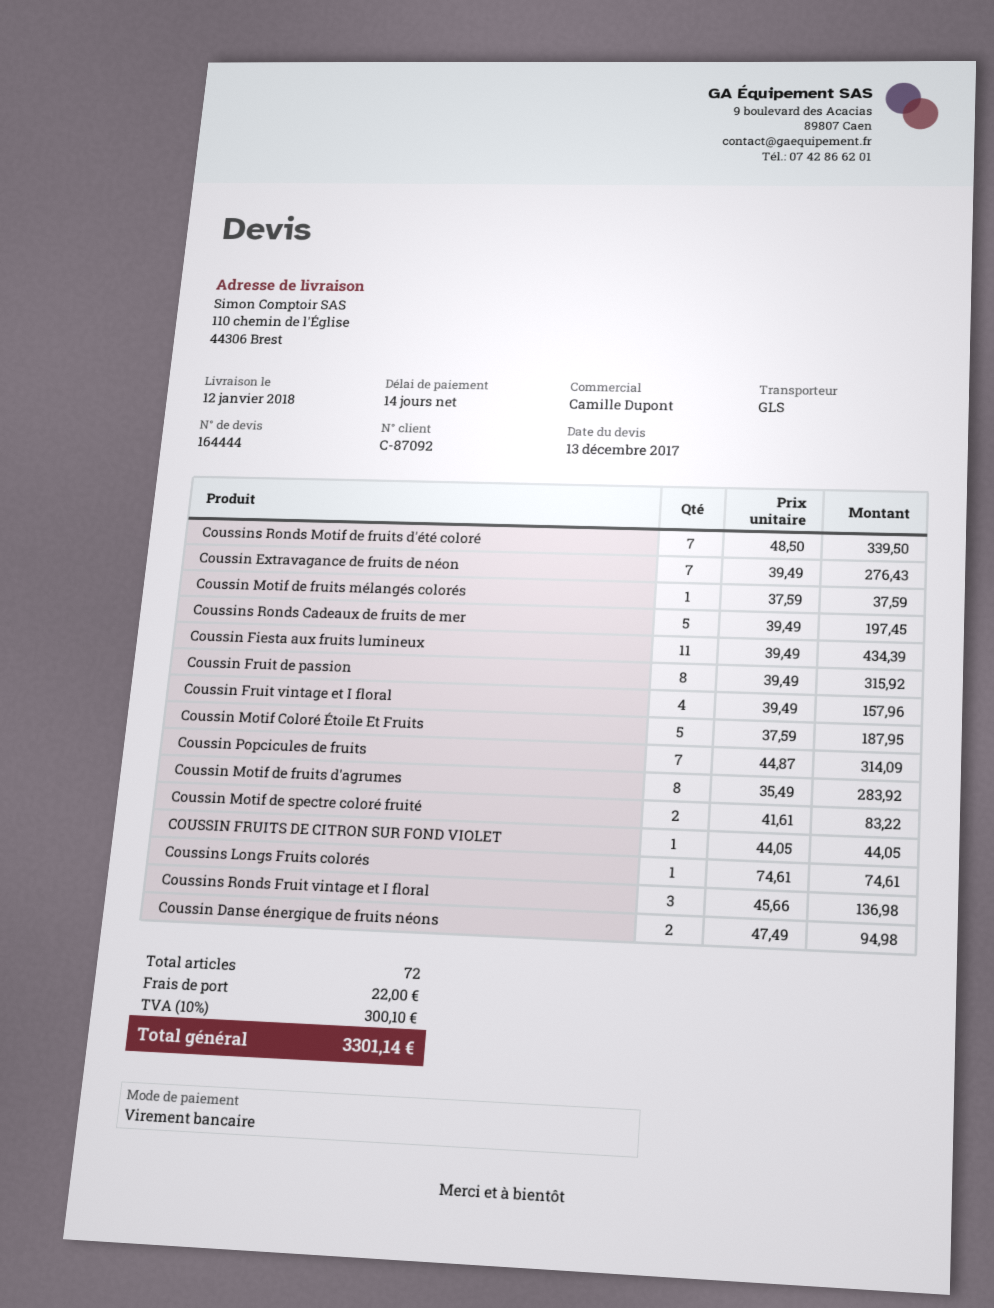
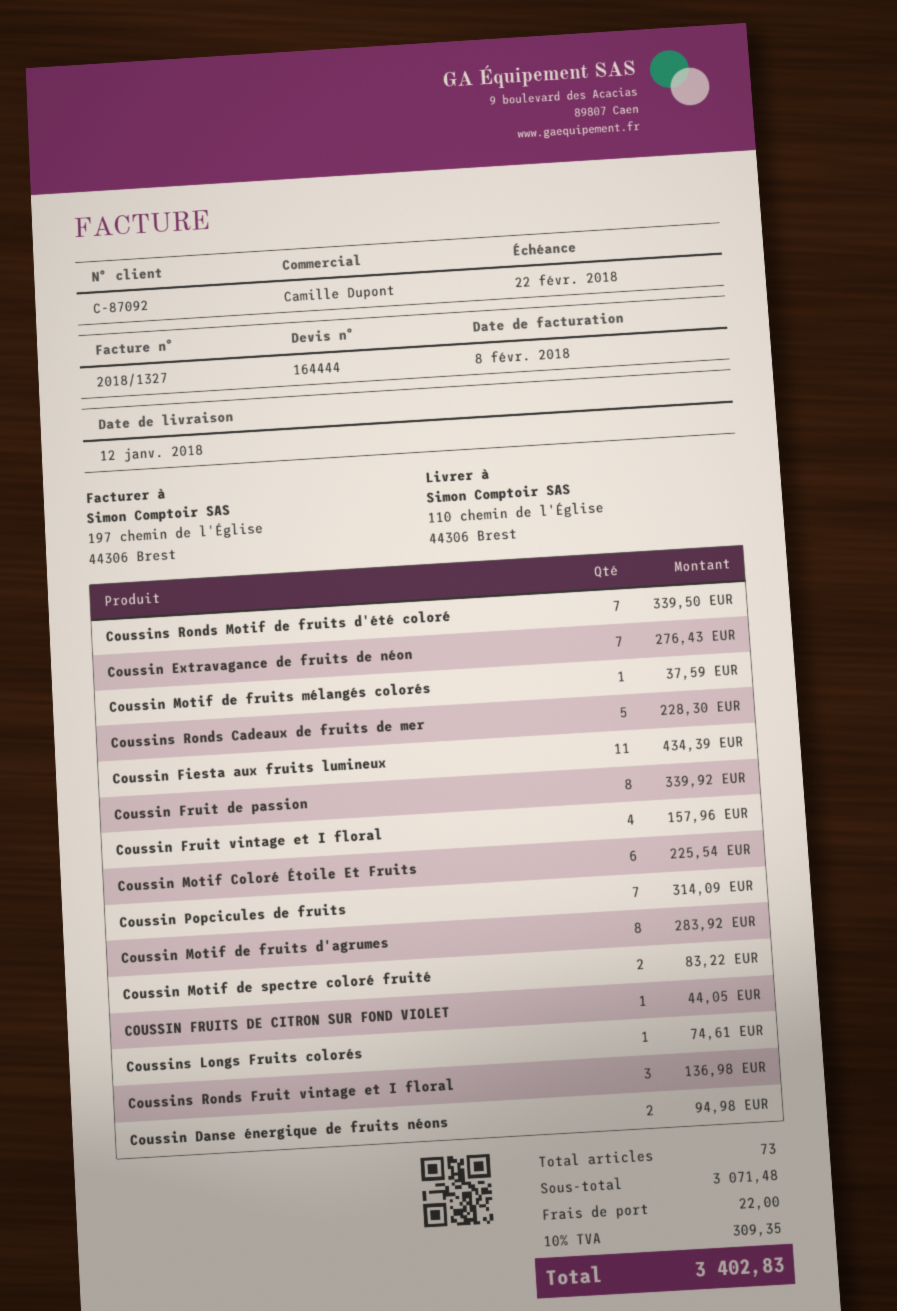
Coussins Ronds Cadeaux de fruits de mer: 5 for 197.45 -> 5 for 228.30
Coussin Fruit de passion: 8 for 315.92 -> 8 for 339.92
Coussin Motif Coloré Étoile Et Fruits: 5 for 187.95 -> 6 for 225.54
total quantity: 72 -> 73
tax: 10% = 300.10 -> 10% = 309.35
total: 3301.14 -> 3402.83

